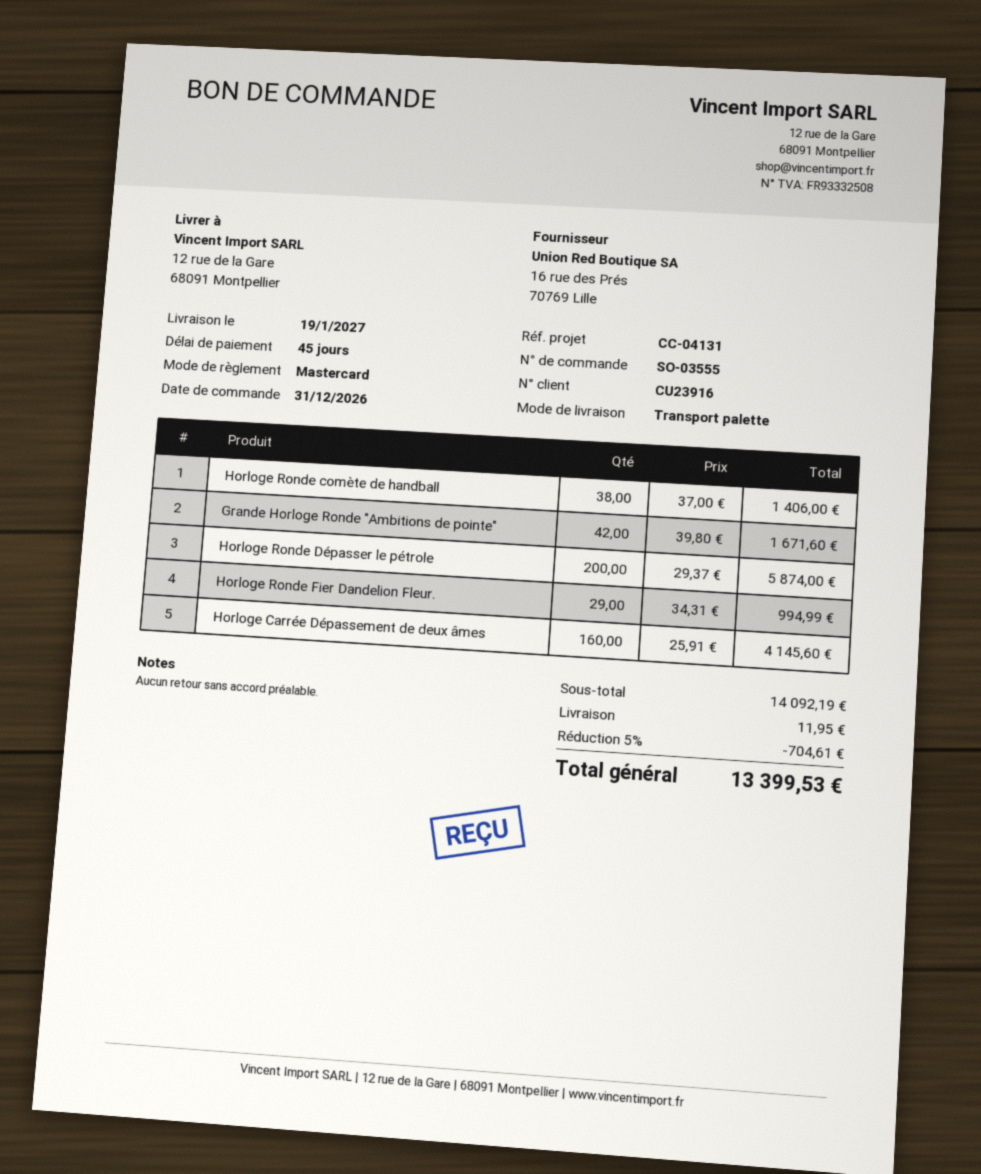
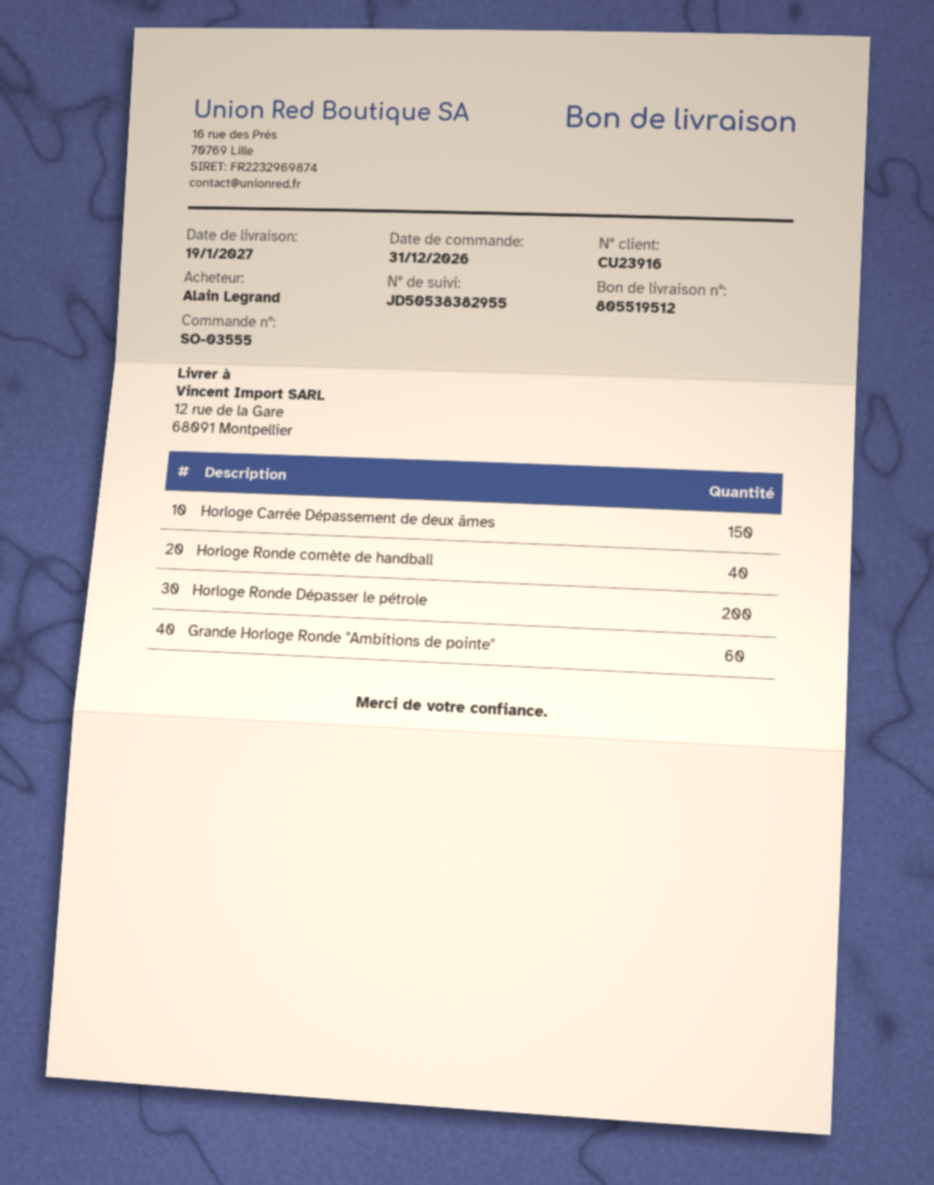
Horloge Ronde comète de handball: 38 -> 40
Grande Horloge Ronde "Ambitions de pointe": 42 -> 60
Horloge Ronde Fier Dandelion Fleur.: 29 -> none
Horloge Carrée Dépassement de deux âmes: 160 -> 150

